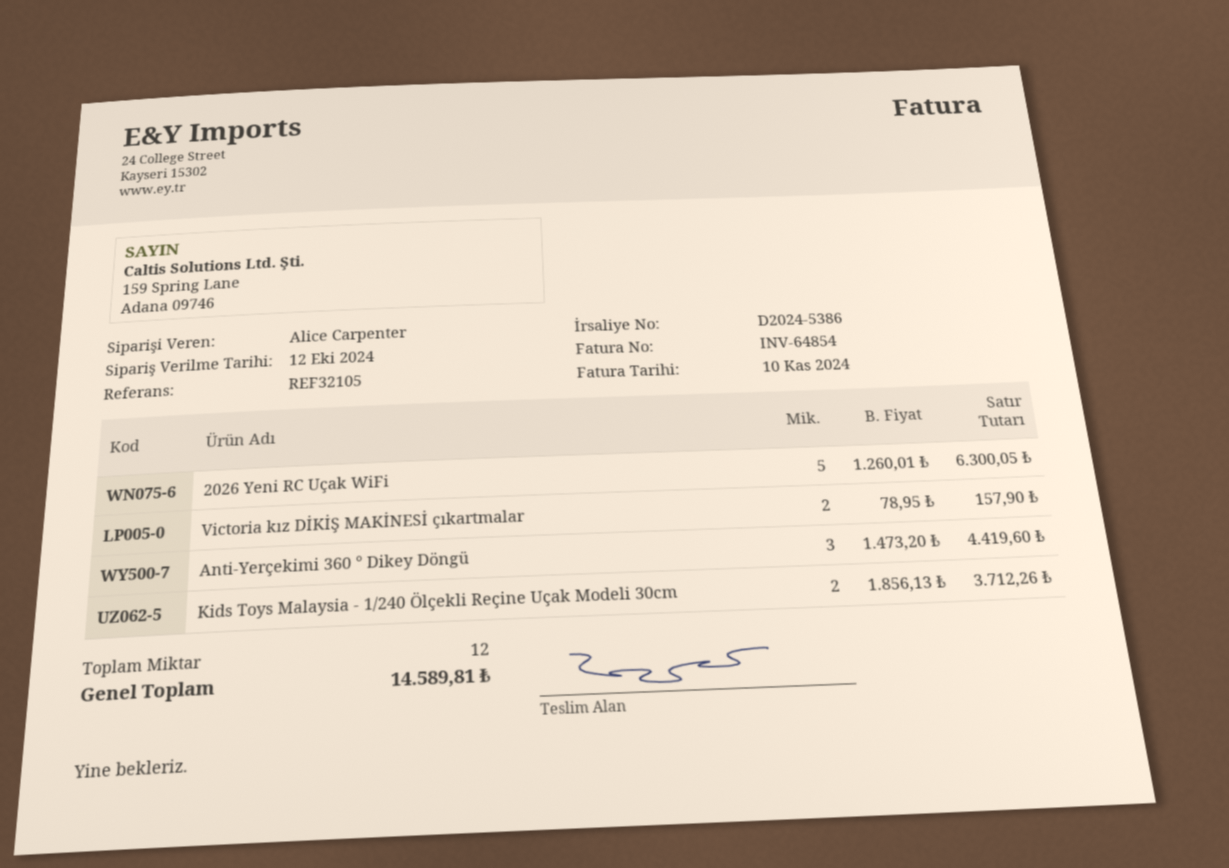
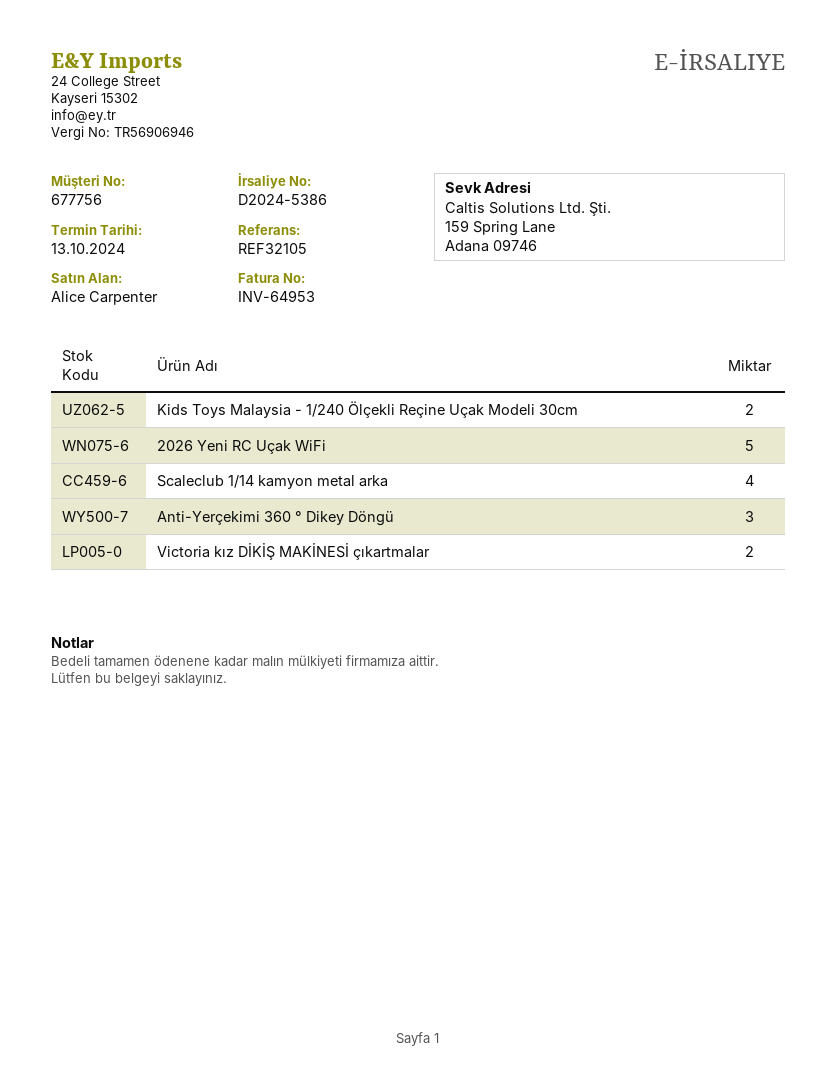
invoice number: INV-64854 -> INV-64953
Scaleclub 1/14 kamyon metal arka: none -> 4

